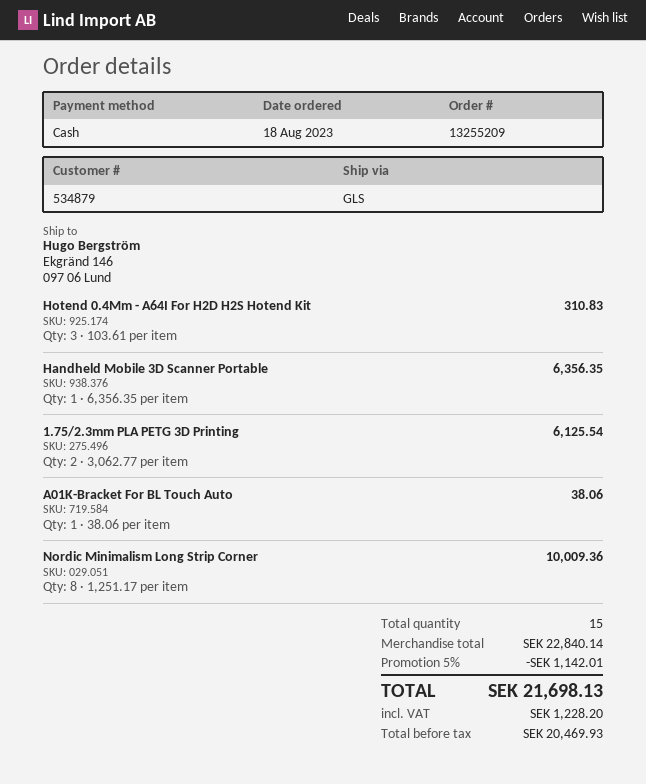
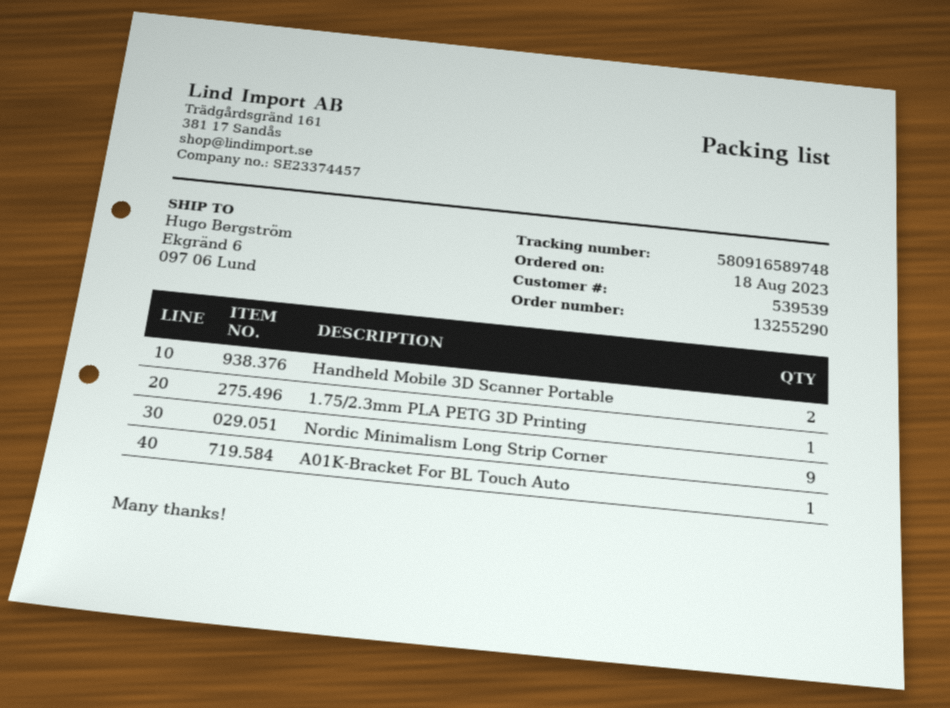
order number: 13255209 -> 13255290
customer number: 534879 -> 539539
ship to: Ekgränd 146, 097 06 Lund -> Ekgränd 6, 097 06 Lund
Hotend 0.4Mm - A64I For H2D H2S Hotend Kit: 3 -> none
Handheld Mobile 3D Scanner Portable: 1 -> 2
1.75/2.3mm PLA PETG 3D Printing: 2 -> 1
Nordic Minimalism Long Strip Corner: 8 -> 9

